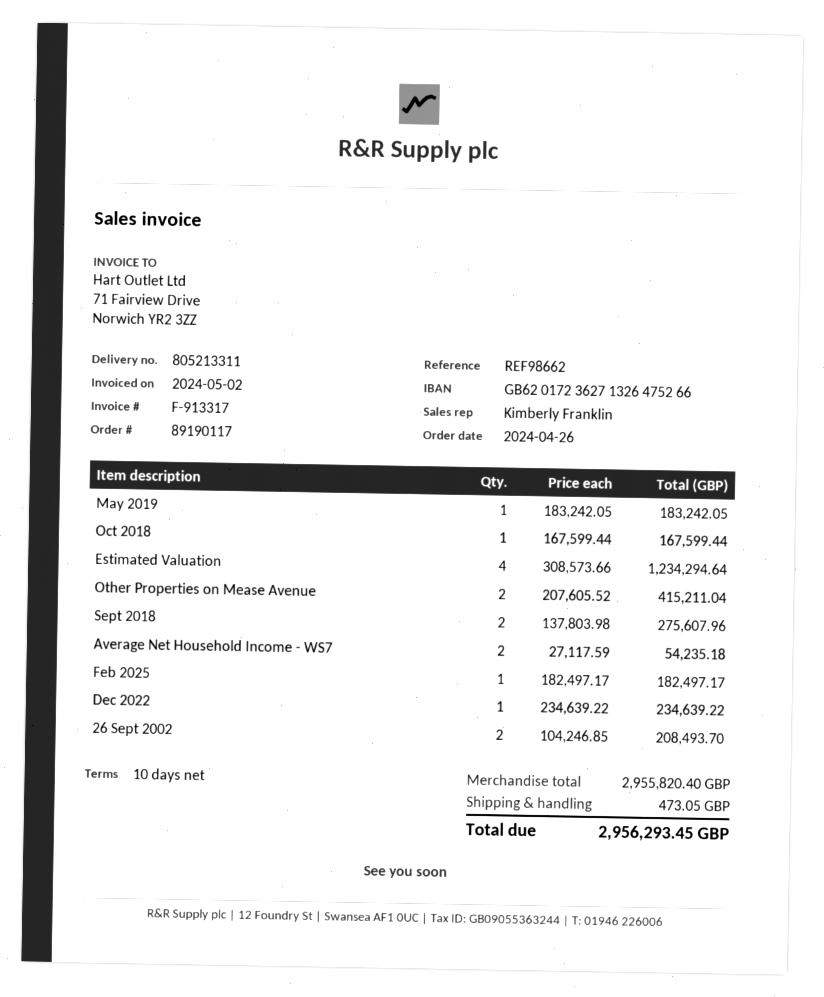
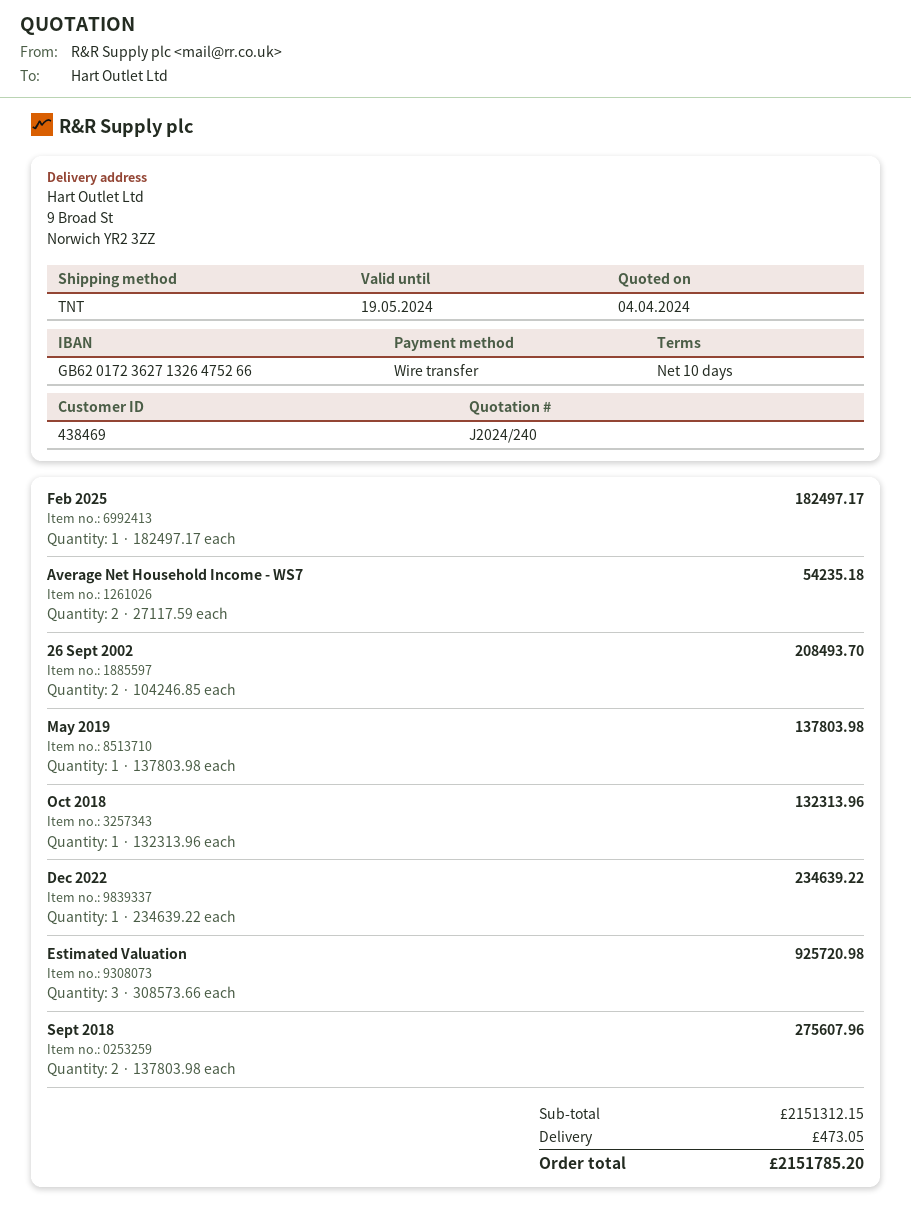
May 2019: 1 x 183242.05 = 183242.05 -> 1 x 137803.98 = 137803.98
Oct 2018: 1 x 167599.44 = 167599.44 -> 1 x 132313.96 = 132313.96
Estimated Valuation: 4 x 308573.66 = 1234294.64 -> 3 x 308573.66 = 925720.98
Other Properties on Mease Avenue: 2 x 207605.52 = 415211.04 -> none
subtotal: 2955820.40 -> 2151312.15
total: 2956293.45 -> 2151785.20

